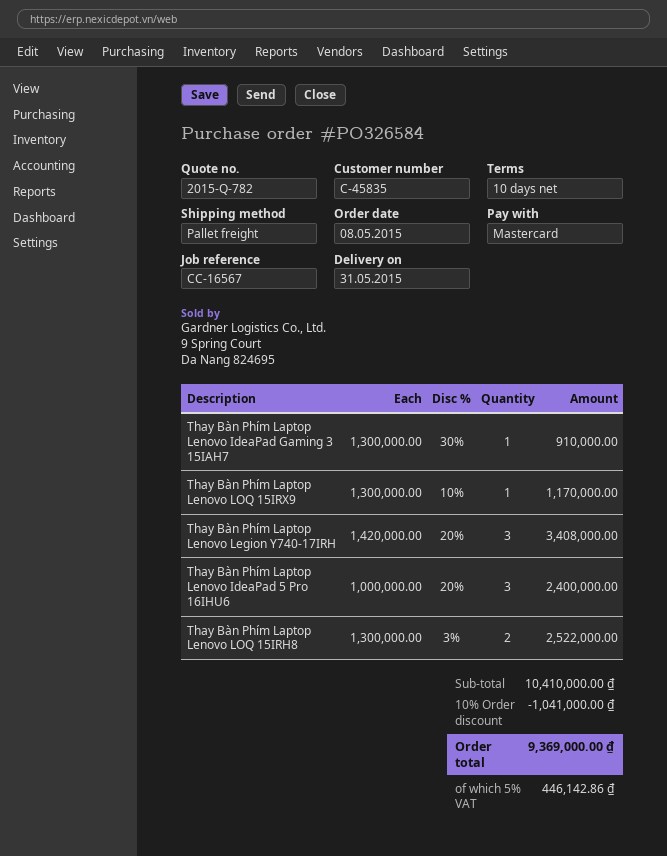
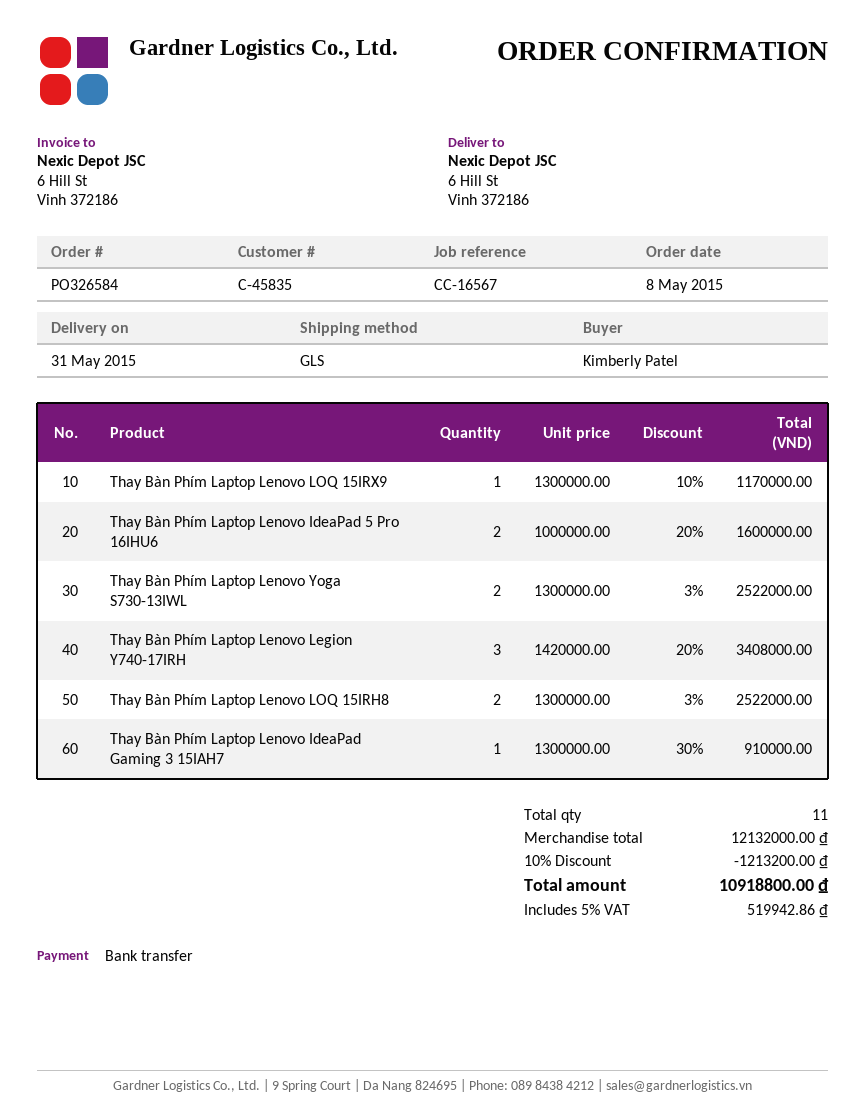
payment method: Mastercard -> bank transfer
shipping method: pallet freight -> GLS
Thay Bàn Phím Laptop Lenovo IdeaPad 5 Pro 16IHU6: 3 x 1000000.00 - 20% = 2400000.00 -> 2 x 1000000.00 - 20% = 1600000.00
Thay Bàn Phím Laptop Lenovo Yoga S730-13IWL: none -> 2 x 1300000.00 - 3% = 2522000.00
subtotal: 10410000.00 -> 12132000.00
discount: 10% = 1041000.00 -> 10% = 1213200.00
tax: 5% = 446142.86 -> 5% = 519942.86
total: 9369000.00 -> 10918800.00

